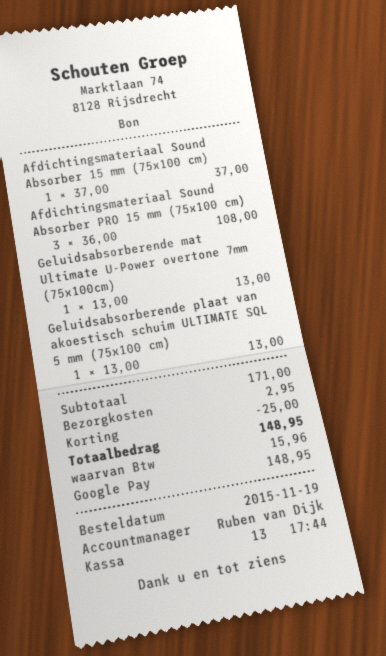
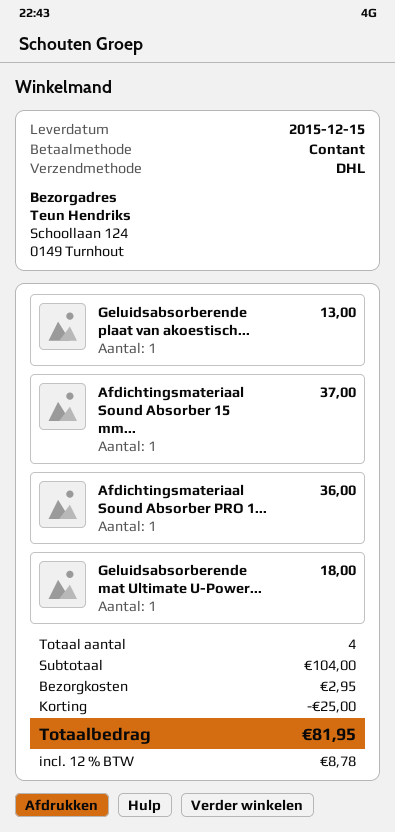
payment method: Google Pay -> cash
Afdichtingsmateriaal Sound Absorber PRO 15 mm (75x100 cm): 3 for 108.00 -> 1 for 36.00
Geluidsabsorberende mat Ultimate U-Power overtone 7mm (75x100cm): 1 for 13.00 -> 1 for 18.00
subtotal: 171.00 -> 104.00
tax: 15.96 -> 8.78
total: 148.95 -> 81.95

